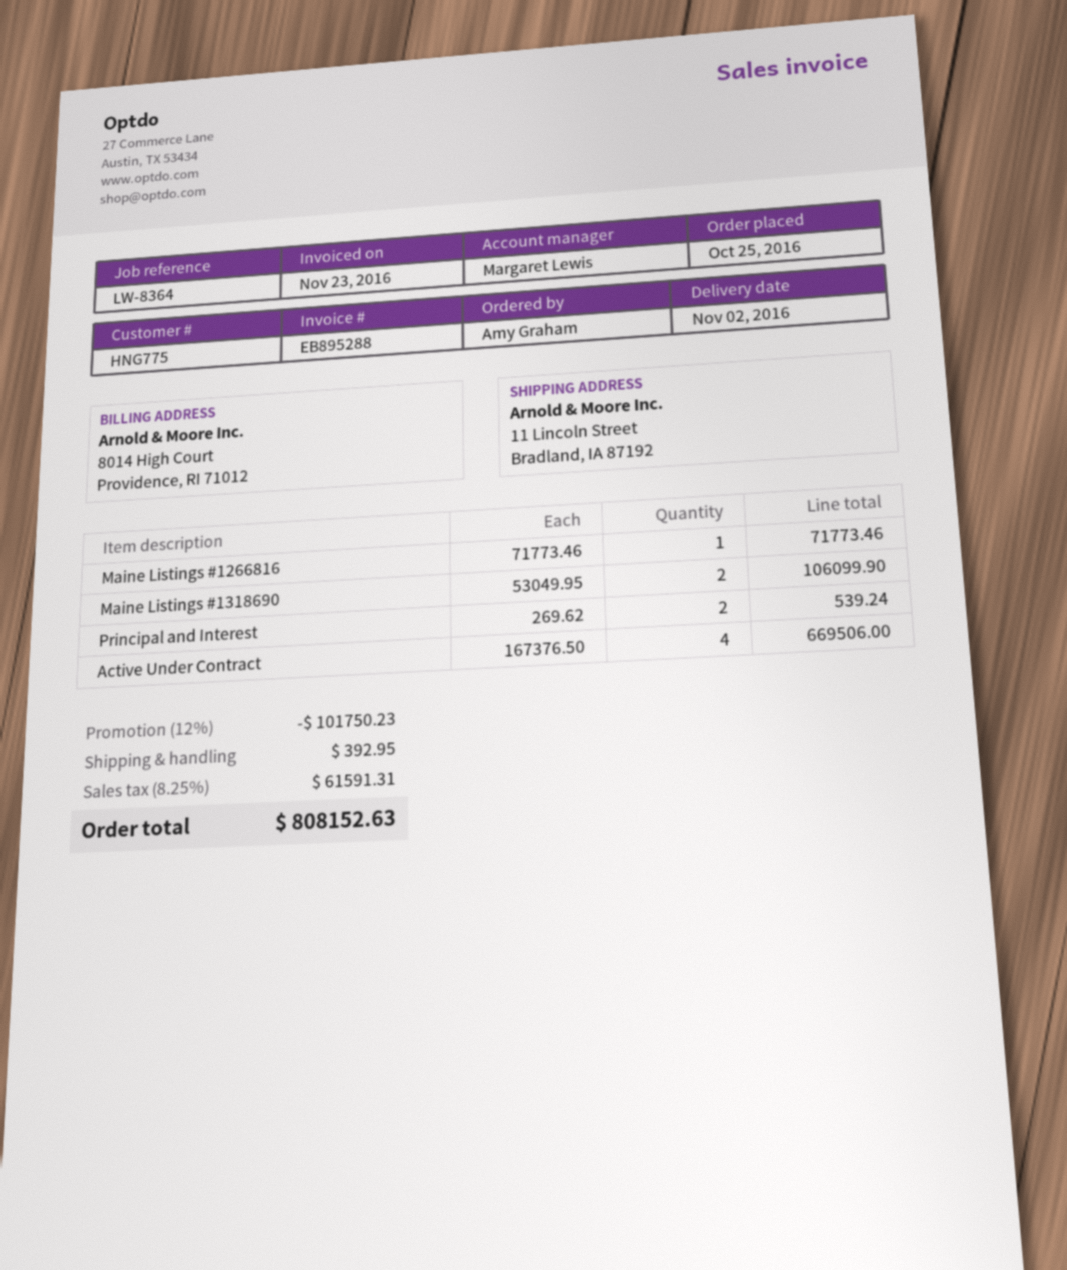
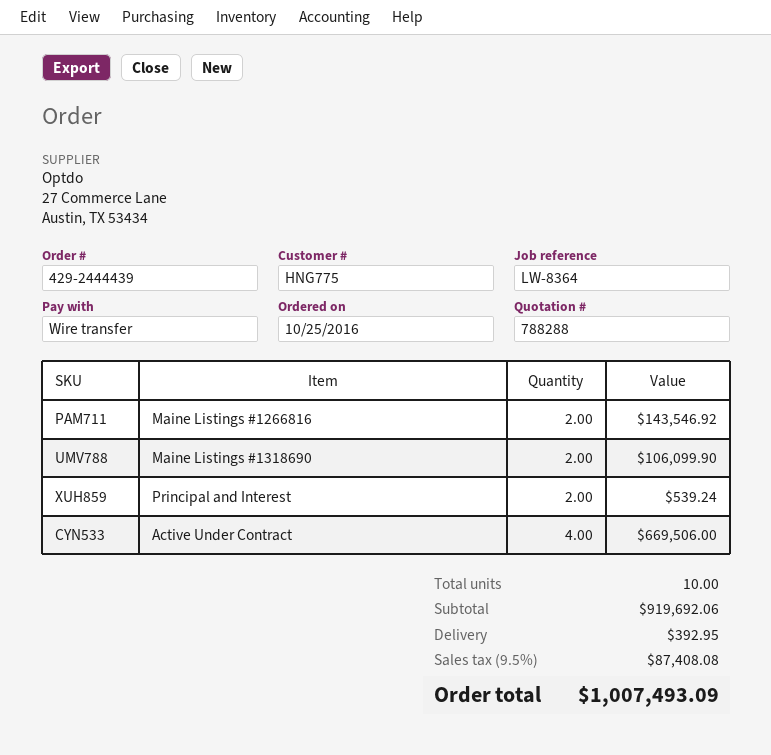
Maine Listings #1266816: 1 for 71773.46 -> 2 for 143546.92
discount: 12% = 101750.23 -> none
tax: 8.25% = 61591.31 -> 9.5% = 87408.08
total: 808152.63 -> 1007493.09

